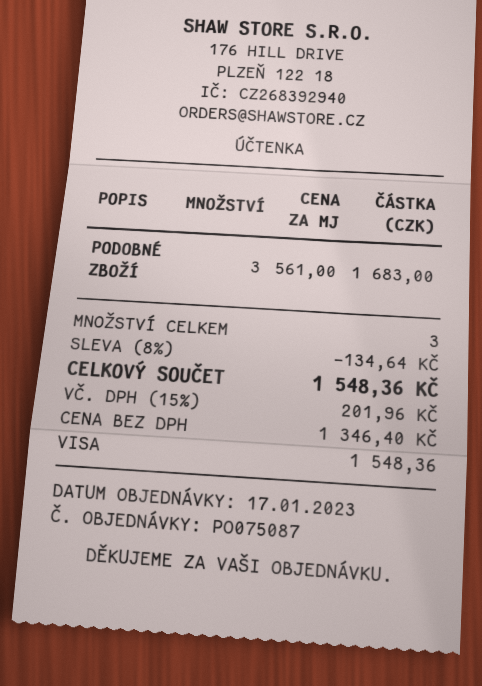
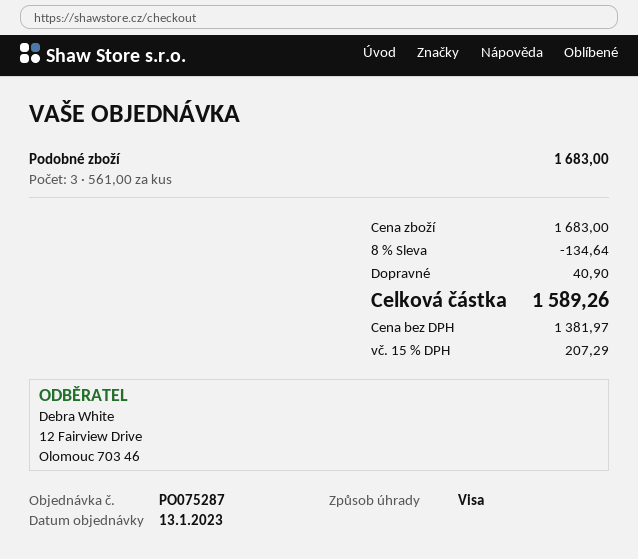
order number: PO075087 -> PO075287
order date: 2023-01-17 -> 2023-01-13
shipping: none -> 40.90
net: 1346.40 -> 1381.97
tax: 15% = 201.96 -> 15% = 207.29
total: 1548.36 -> 1589.26

